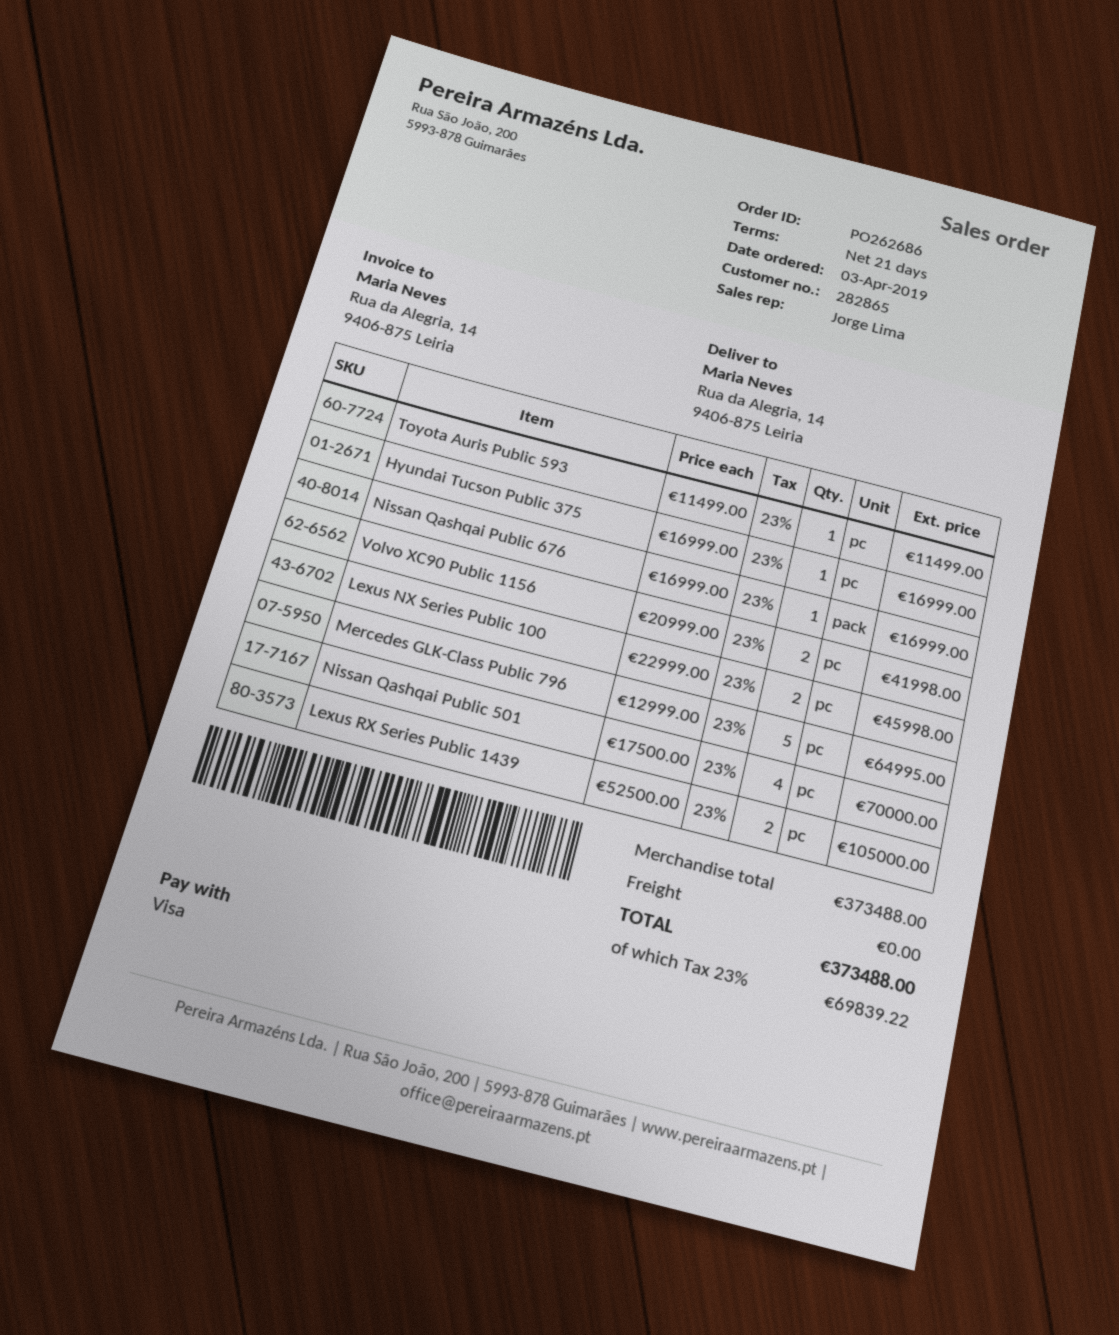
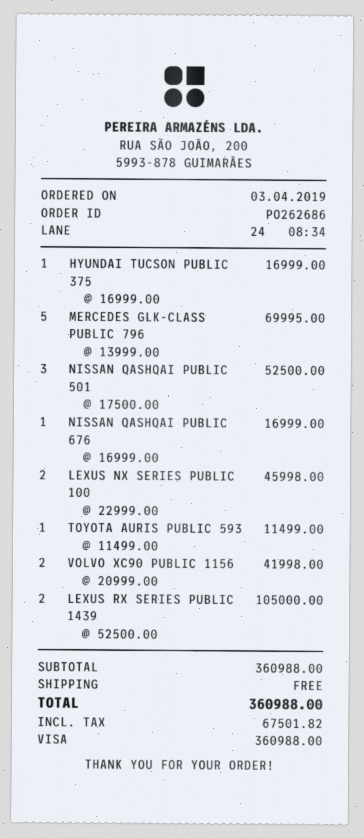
Mercedes GLK-Class Public 796: 5 x 12999.00 = 64995.00 -> 5 x 13999.00 = 69995.00
Nissan Qashqai Public 501: 4 x 17500.00 = 70000.00 -> 3 x 17500.00 = 52500.00
subtotal: 373488.00 -> 360988.00
tax: 69839.22 -> 67501.82
total: 373488.00 -> 360988.00

